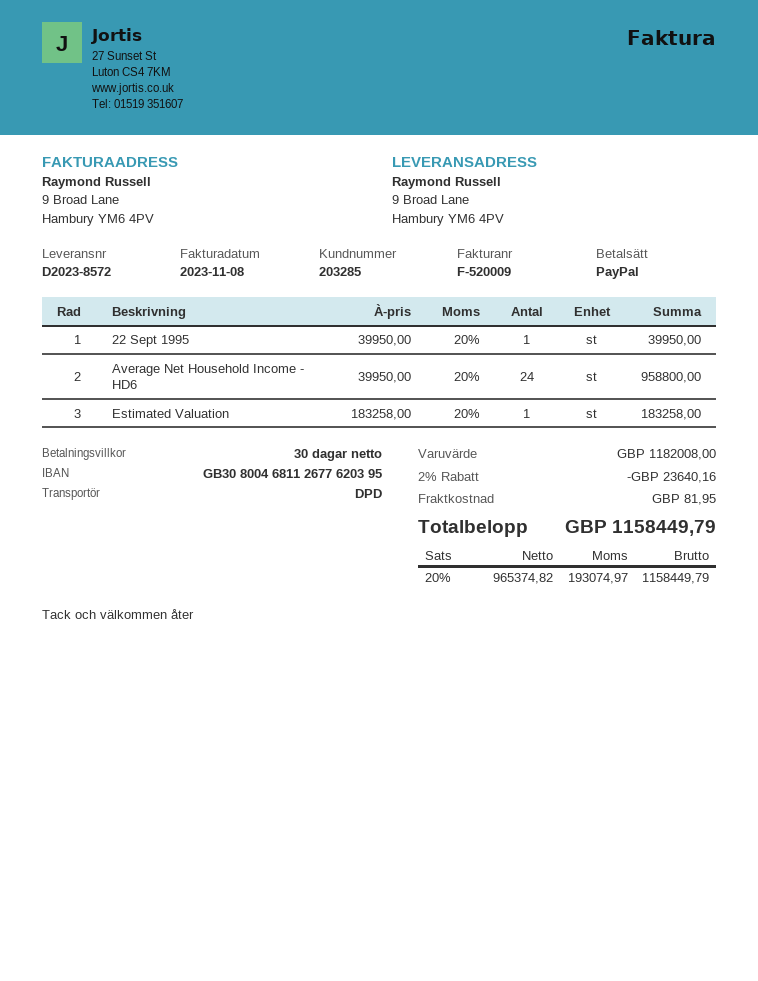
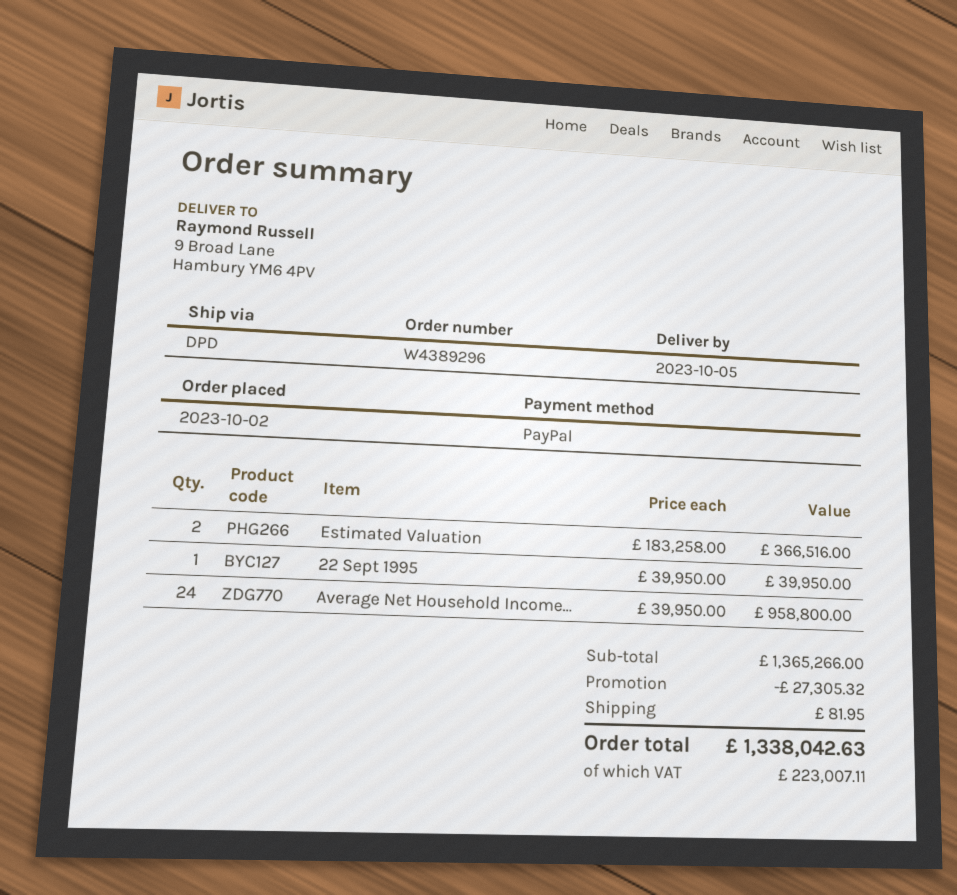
Estimated Valuation: 1 x 183258.00 = 183258.00 -> 2 x 183258.00 = 366516.00
subtotal: 1182008.00 -> 1365266.00
discount: 23640.16 -> 27305.32
tax: 193074.97 -> 223007.11
total: 1158449.79 -> 1338042.63

